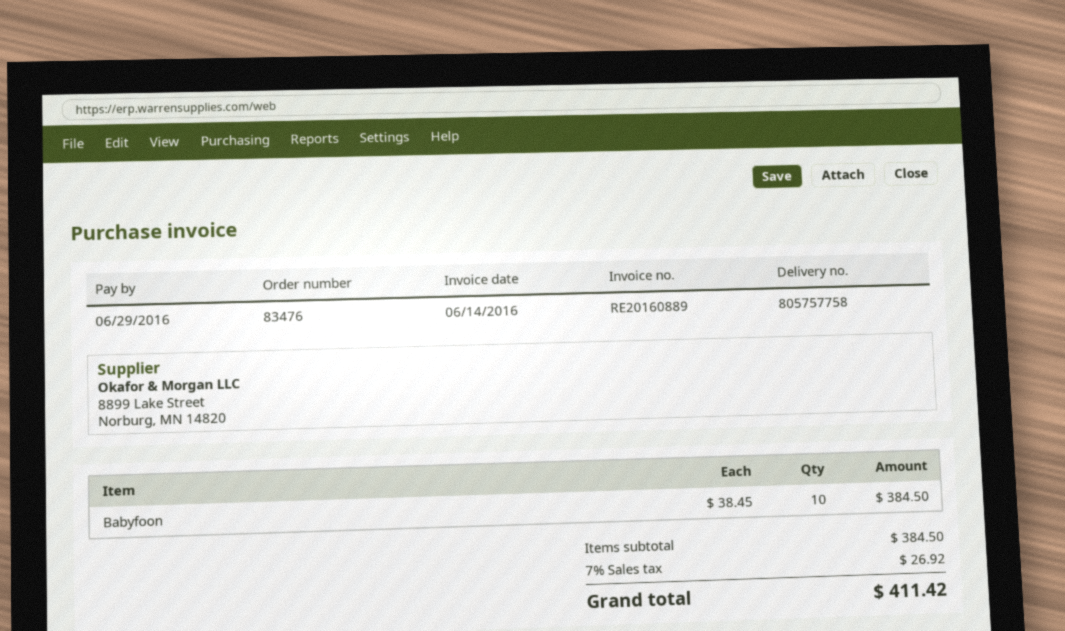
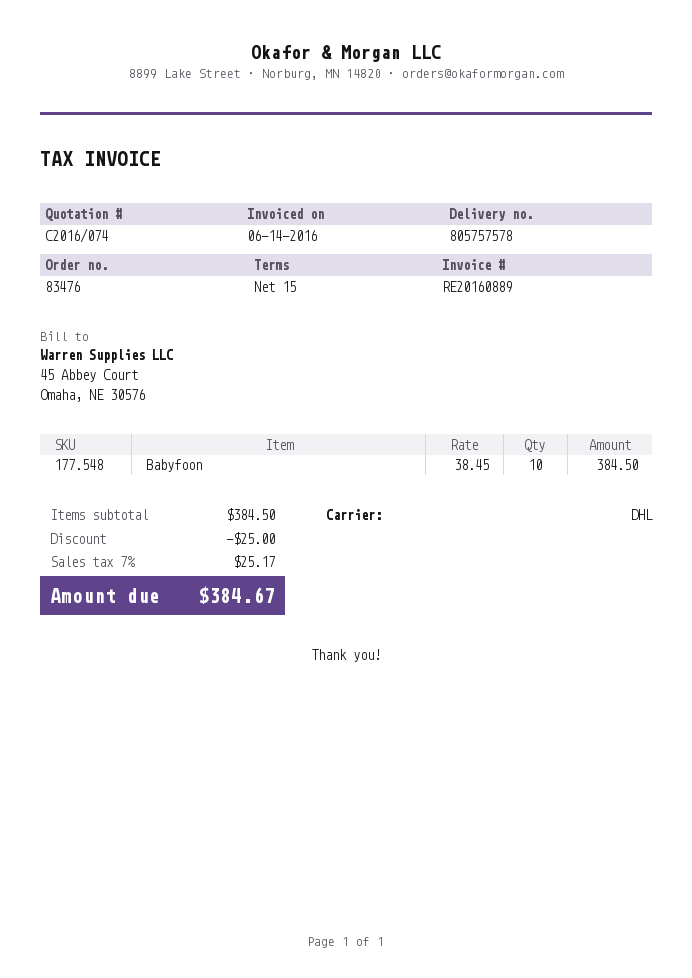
delivery note number: 805757758 -> 805757578
discount: none -> 25.00
tax: 7% = 26.92 -> 7% = 25.17
total: 411.42 -> 384.67

